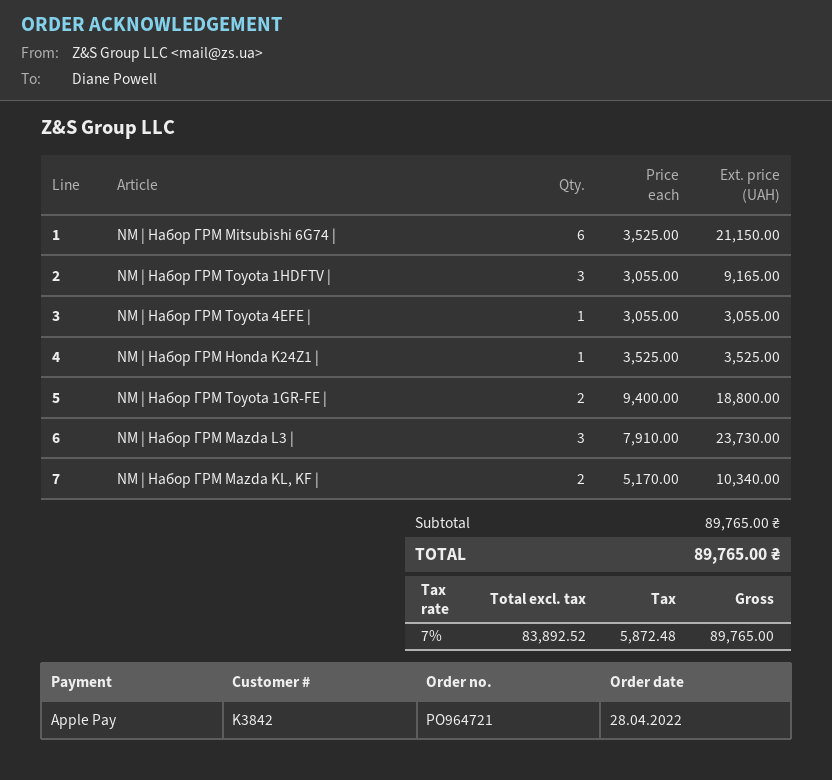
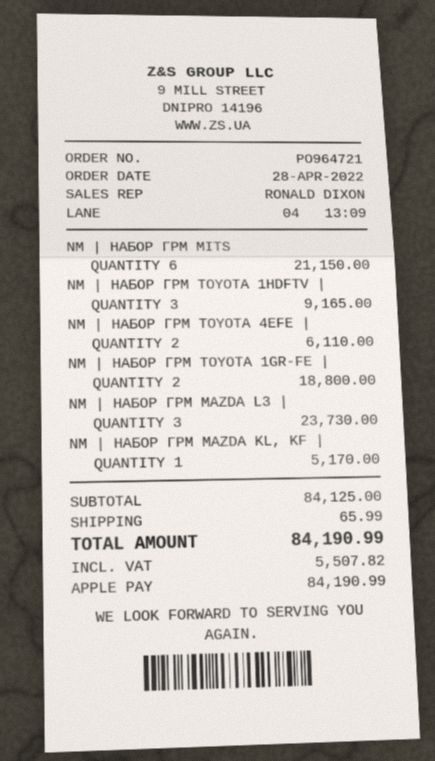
NM | Набор ГРМ Toyota 4EFE |: 1 for 3055.00 -> 2 for 6110.00
NM | Набор ГРМ Honda K24Z1 |: 1 for 3525.00 -> none
NM | Набор ГРМ Mazda KL, KF |: 2 for 10340.00 -> 1 for 5170.00
subtotal: 89765.00 -> 84125.00
shipping: none -> 65.99
tax: 5872.48 -> 5507.82
total: 89765.00 -> 84190.99

